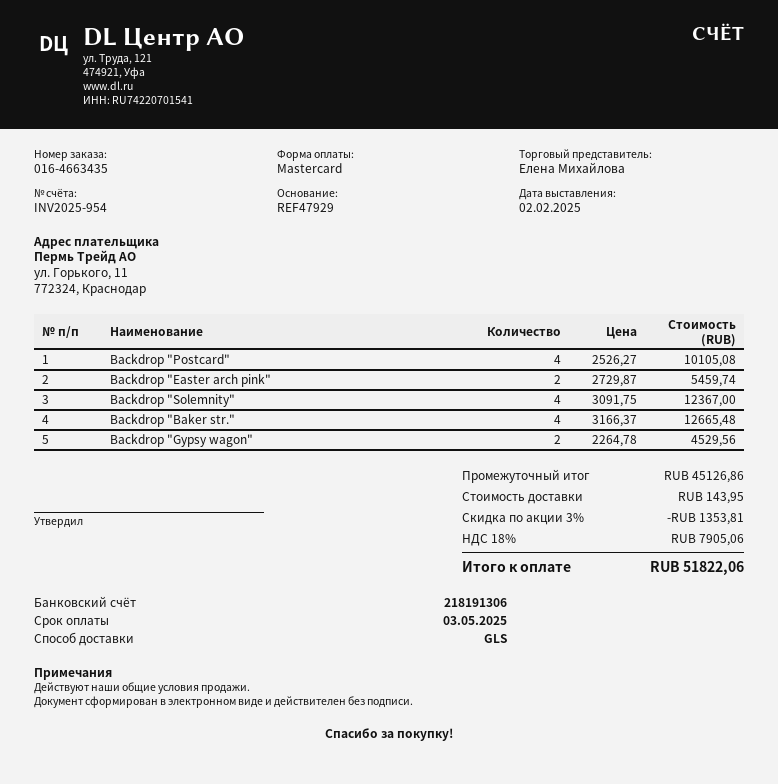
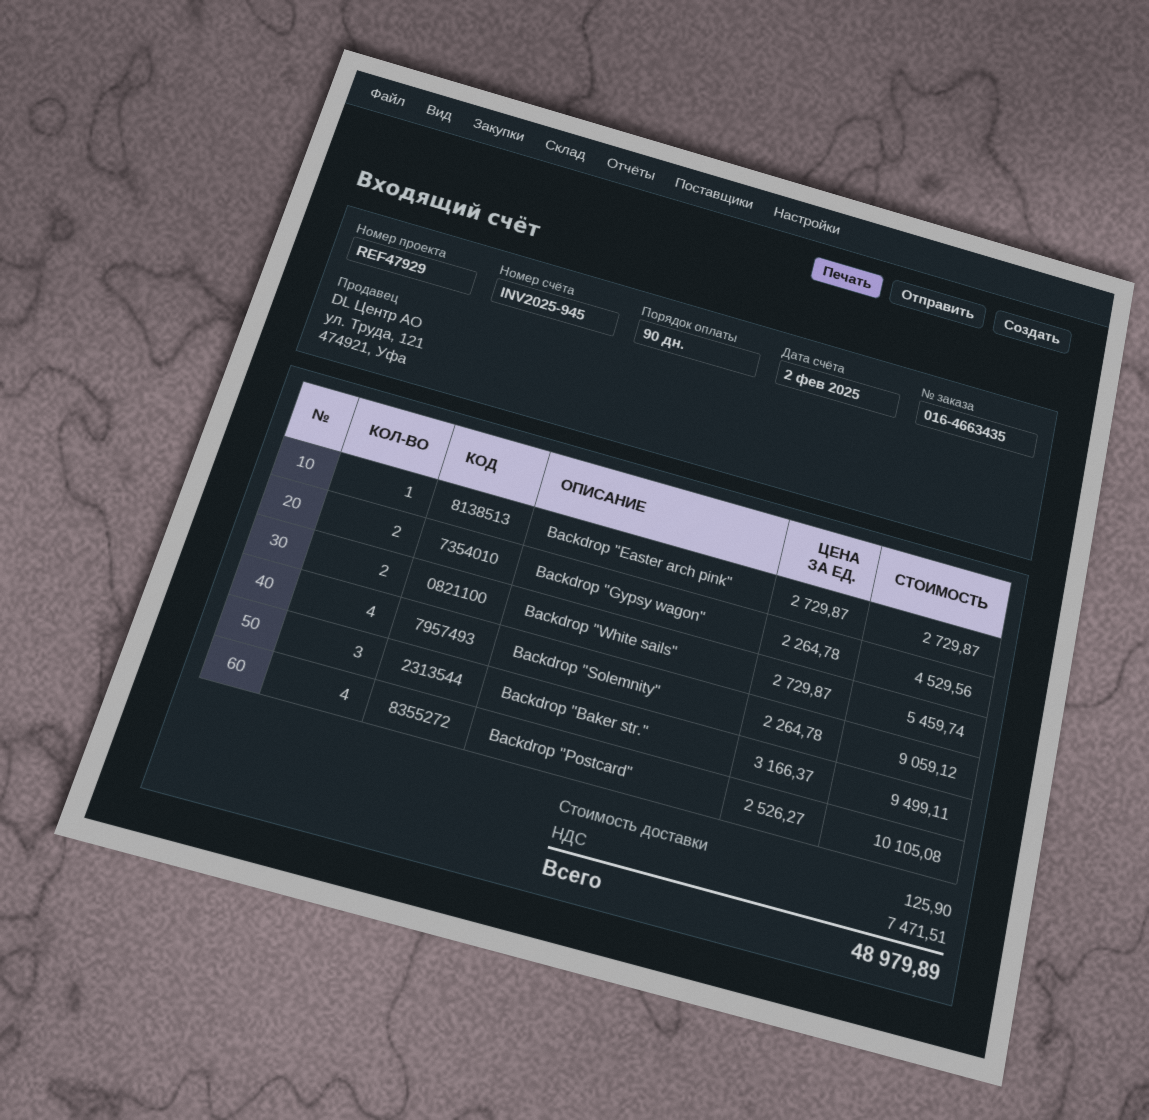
invoice number: INV2025-954 -> INV2025-945
Backdrop "Easter arch pink": 2 x 2729.87 = 5459.74 -> 1 x 2729.87 = 2729.87
Backdrop "Solemnity": 4 x 3091.75 = 12367.00 -> 4 x 2264.78 = 9059.12
Backdrop "Baker str.": 4 x 3166.37 = 12665.48 -> 3 x 3166.37 = 9499.11
Backdrop "White sails": none -> 2 x 2729.87 = 5459.74
discount: 3% = 1353.81 -> none
shipping: 143.95 -> 125.90
tax: 7905.06 -> 7471.51
total: 51822.06 -> 48979.89

